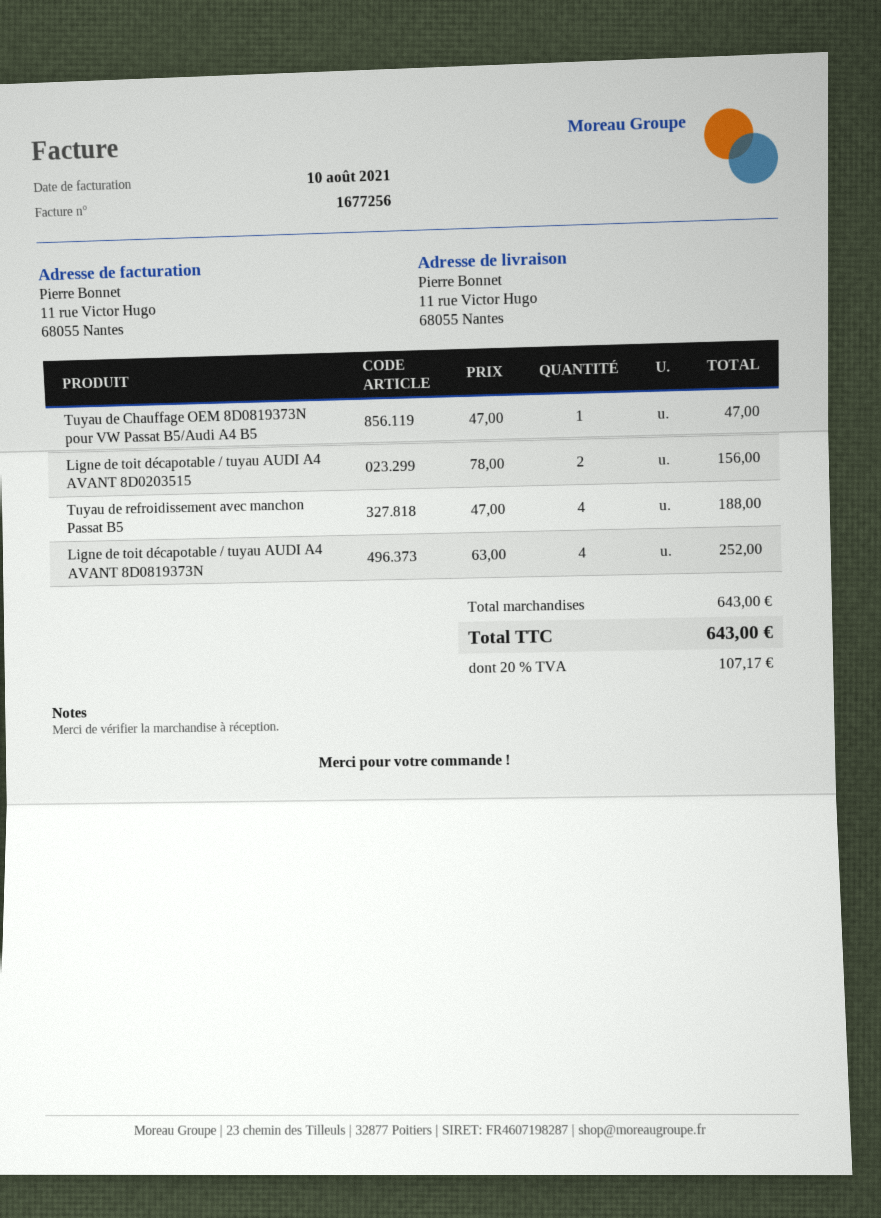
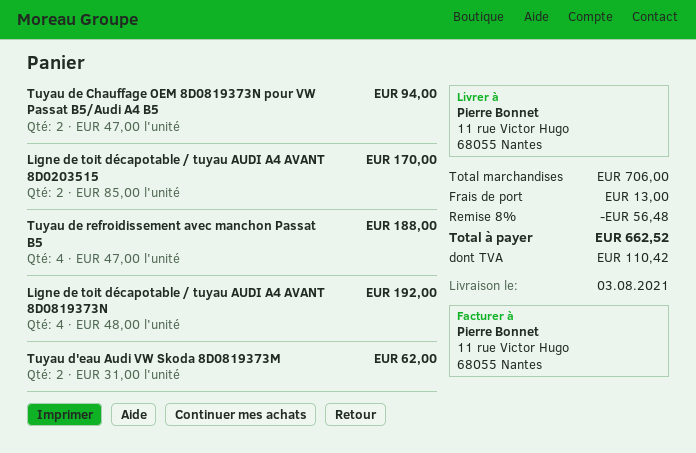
Tuyau de Chauffage OEM 8D0819373N pour VW Passat B5/Audi A4 B5: 1 x 47.00 = 47.00 -> 2 x 47.00 = 94.00
Ligne de toit décapotable / tuyau AUDI A4 AVANT 8D0203515: 2 x 78.00 = 156.00 -> 2 x 85.00 = 170.00
Ligne de toit décapotable / tuyau AUDI A4 AVANT 8D0819373N: 4 x 63.00 = 252.00 -> 4 x 48.00 = 192.00
Tuyau d'eau Audi VW Skoda 8D0819373M: none -> 2 x 31.00 = 62.00
subtotal: 643.00 -> 706.00
discount: none -> 8% = 56.48
shipping: none -> 13.00
tax: 107.17 -> 110.42
total: 643.00 -> 662.52

